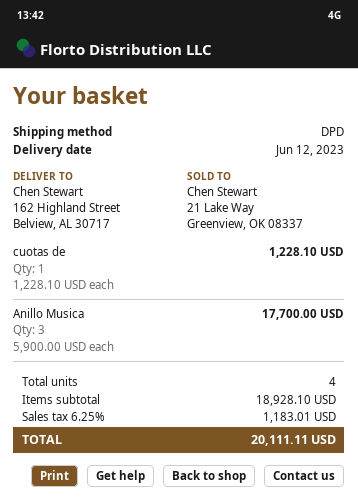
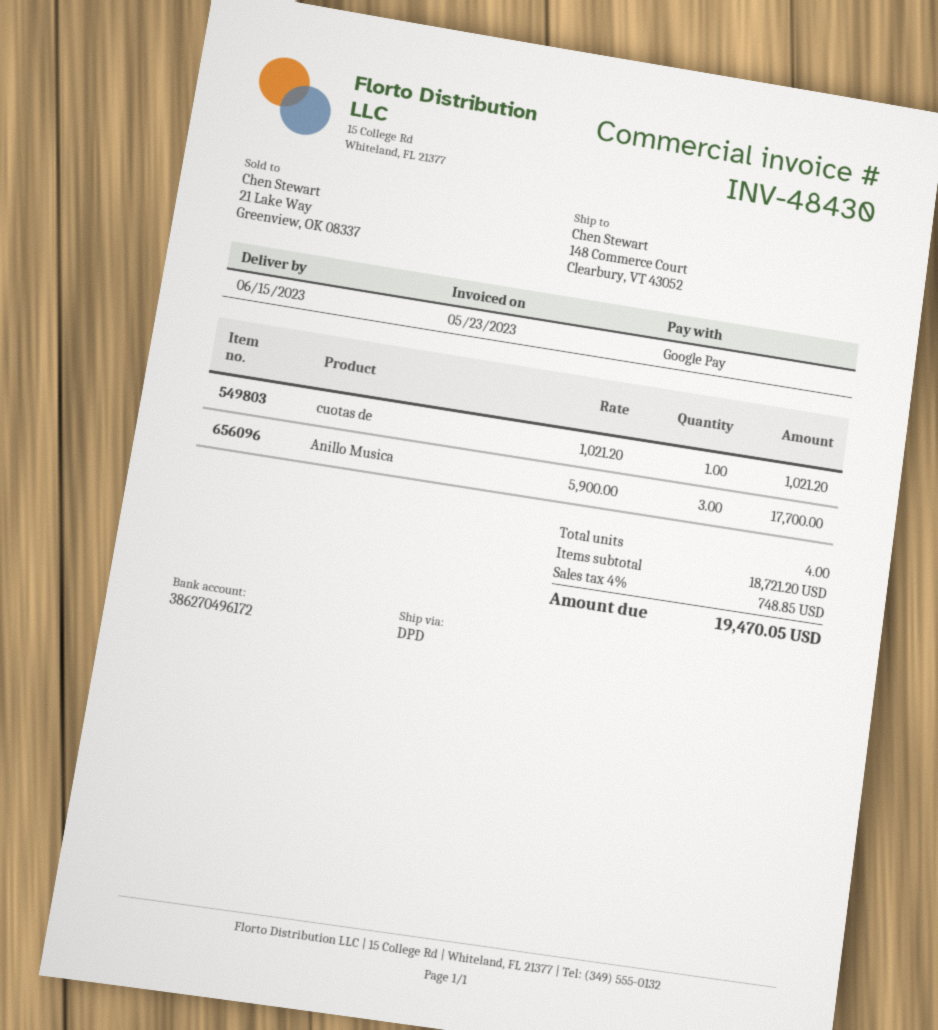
delivery date: 2023-06-12 -> 2023-06-15
ship to: 162 Highland Street, Belview, AL 30717 -> 148 Commerce Court, Clearbury, VT 43052
cuotas de: 1 x 1228.10 = 1228.10 -> 1 x 1021.20 = 1021.20
subtotal: 18928.10 -> 18721.20
tax: 6.25% = 1183.01 -> 4% = 748.85
total: 20111.11 -> 19470.05

